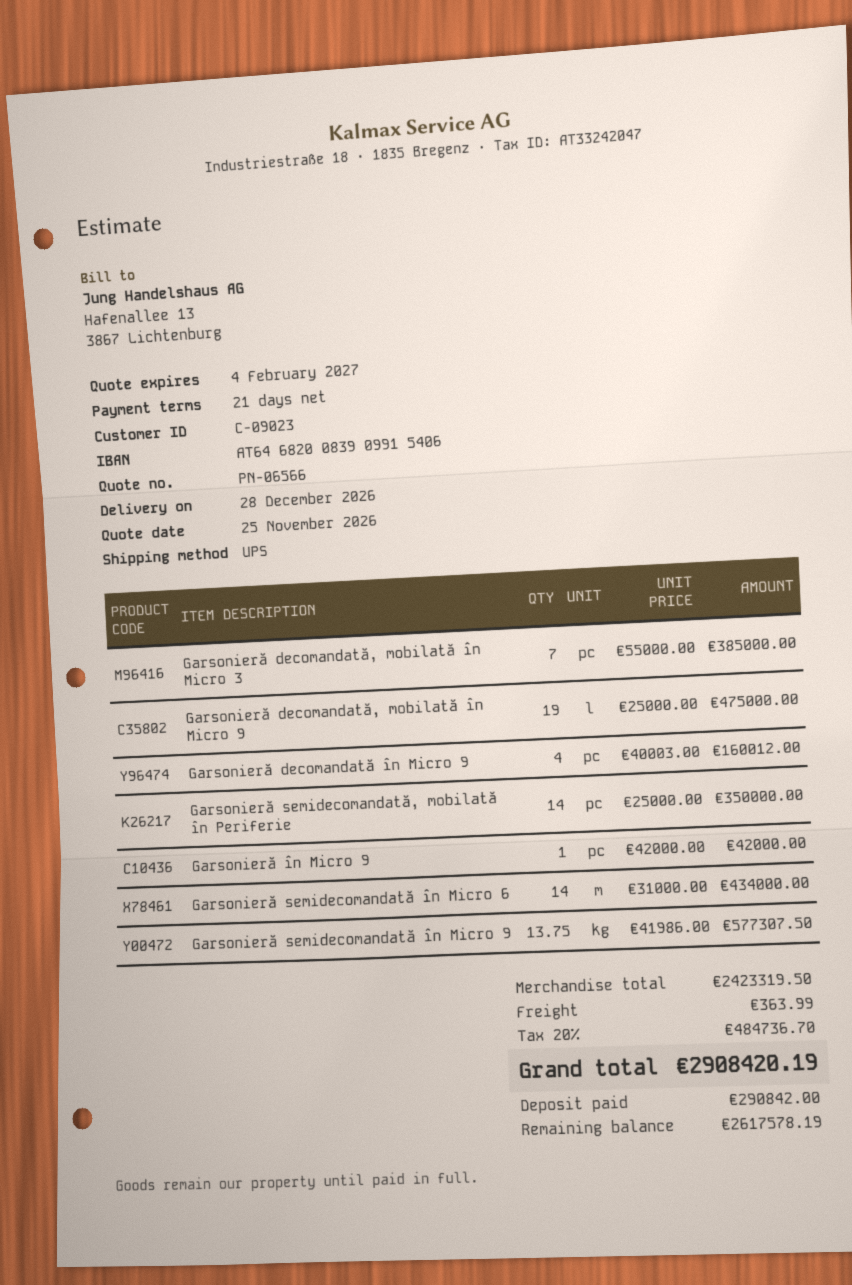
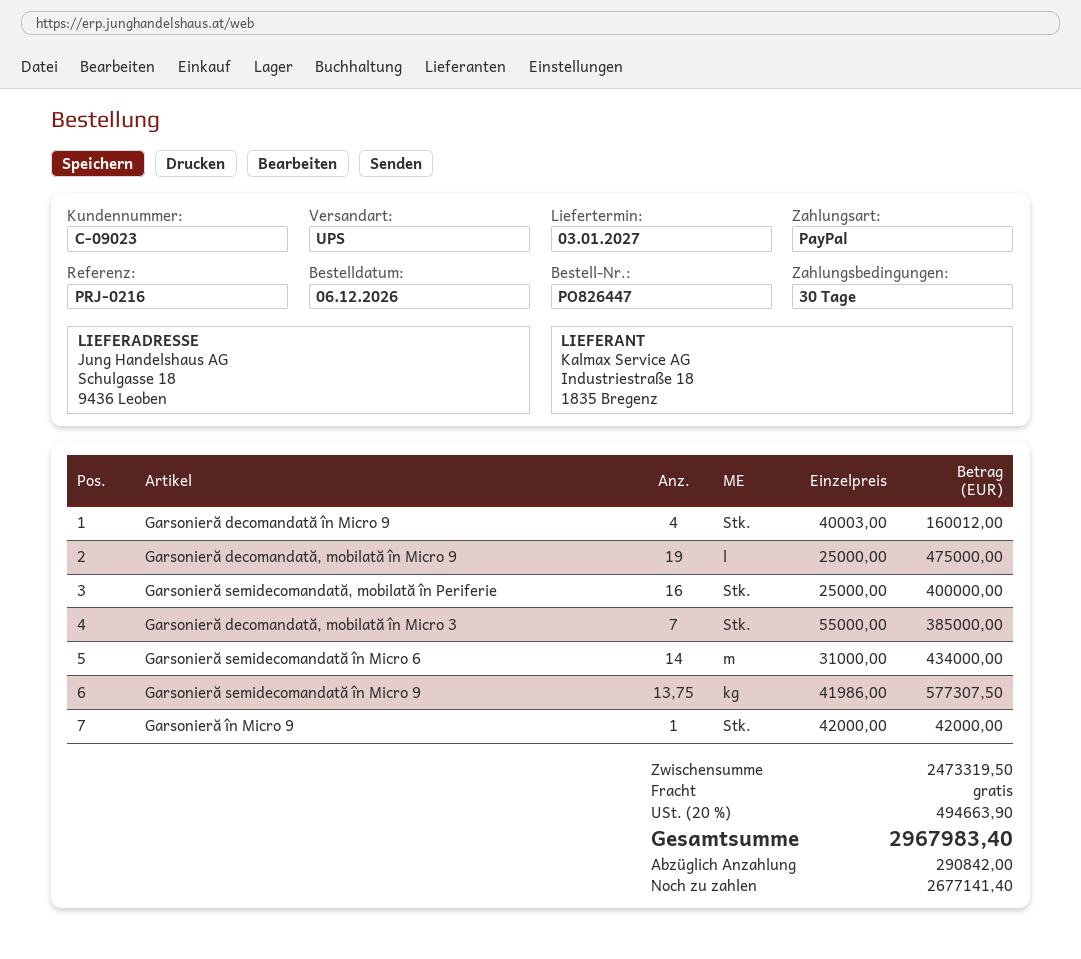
delivery date: 2026-12-28 -> 2027-01-03
payment terms: 21 days -> 30 days
Garsonieră semidecomandată, mobilată în Periferie: 14 x 25000.00 = 350000.00 -> 16 x 25000.00 = 400000.00
subtotal: 2423319.50 -> 2473319.50
shipping: 363.99 -> 0.00
tax: 20% = 484736.70 -> 20% = 494663.90
total: 2908420.19 -> 2967983.40
balance: 2617578.19 -> 2677141.40

